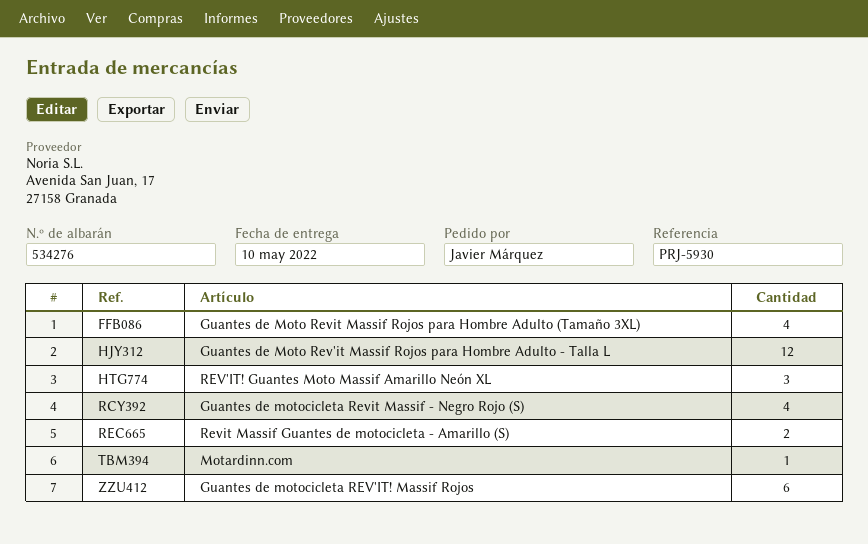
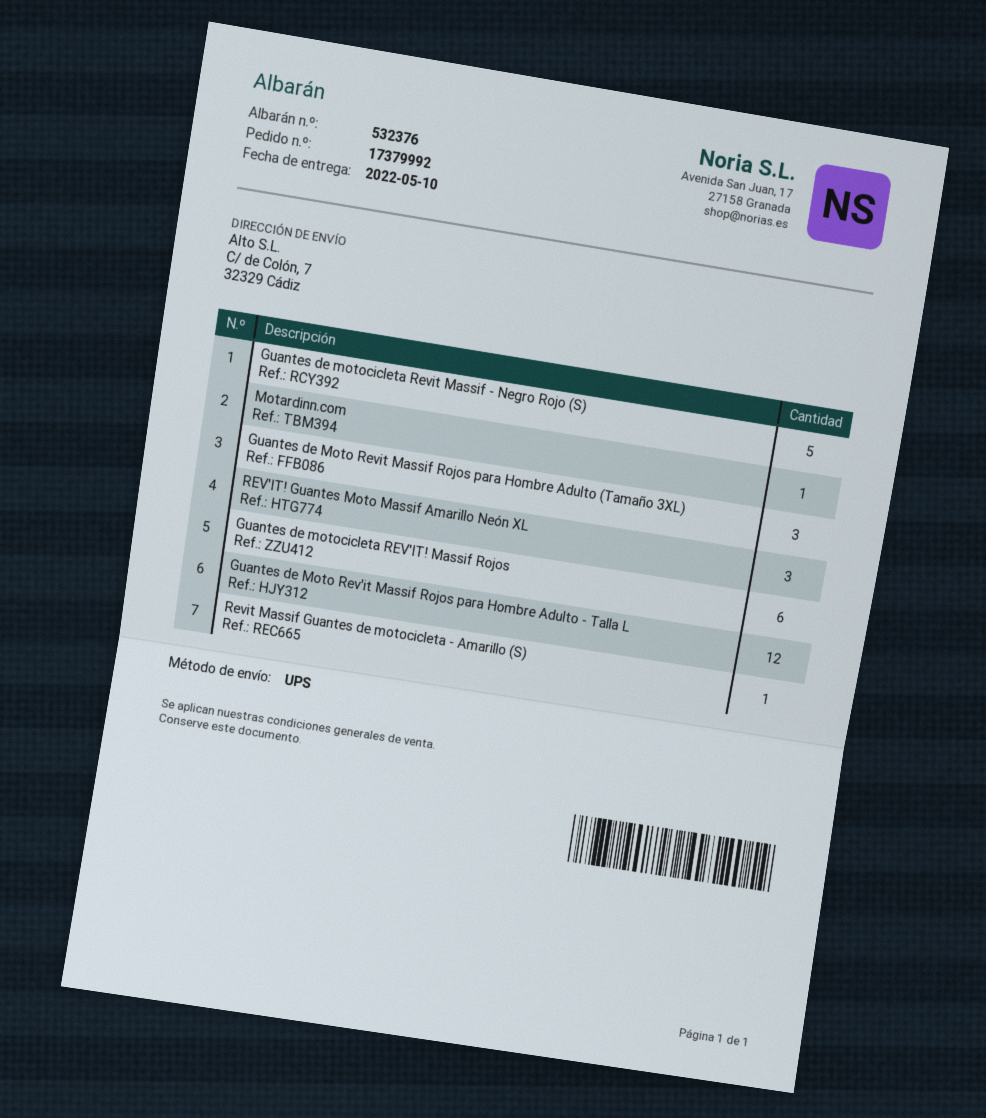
delivery note number: 534276 -> 532376
Guantes de Moto Revit Massif Rojos para Hombre Adulto (Tamaño 3XL): 4 -> 3
Guantes de motocicleta Revit Massif - Negro Rojo (S): 4 -> 5
Revit Massif Guantes de motocicleta - Amarillo (S): 2 -> 1

